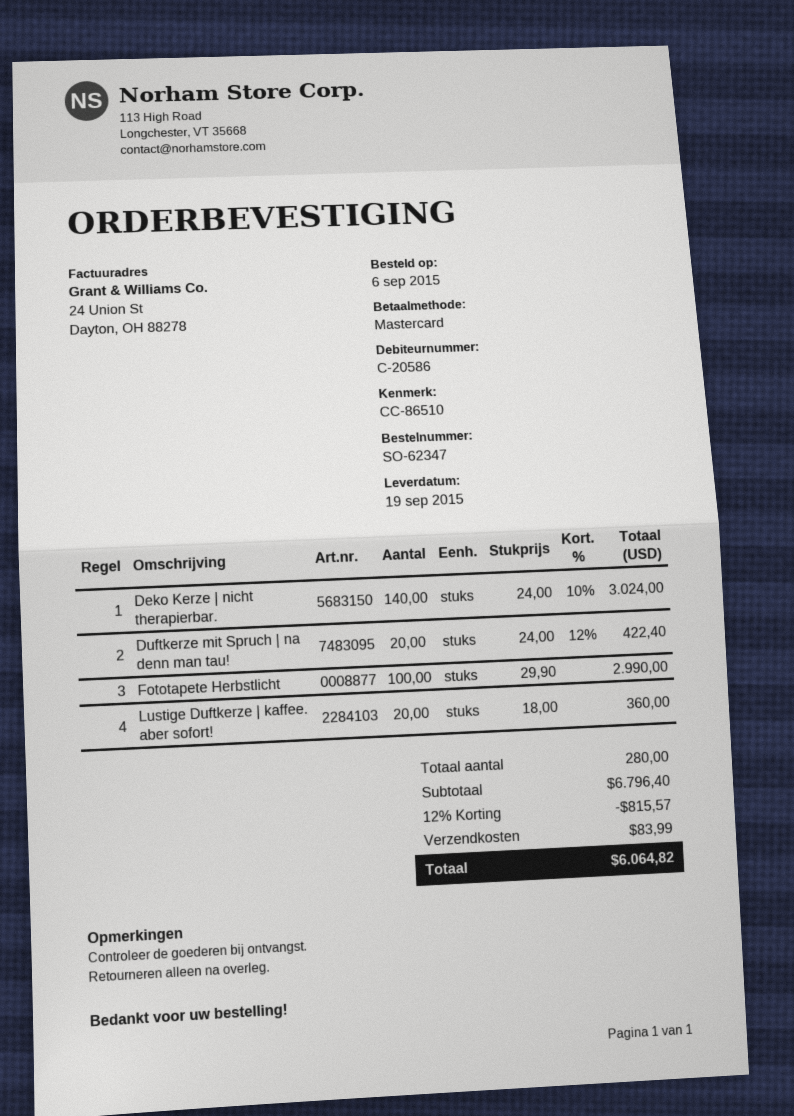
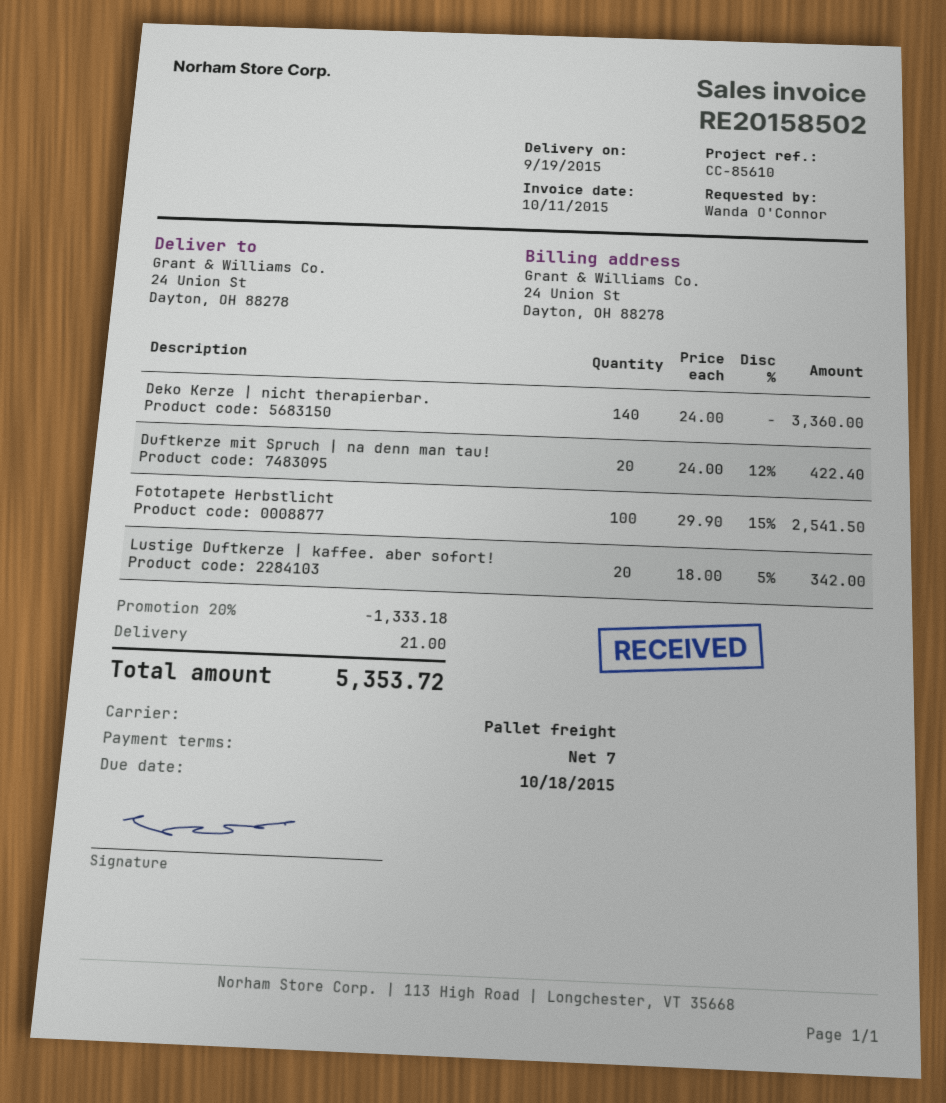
reference: CC-86510 -> CC-85610
Deko Kerze | nicht therapierbar.: 140 x 24.00 - 10% = 3024.00 -> 140 x 24.00 = 3360.00
Fototapete Herbstlicht: 100 x 29.90 = 2990.00 -> 100 x 29.90 - 15% = 2541.50
Lustige Duftkerze | kaffee. aber sofort!: 20 x 18.00 = 360.00 -> 20 x 18.00 - 5% = 342.00
discount: 12% = 815.57 -> 20% = 1333.18
shipping: 83.99 -> 21.00
total: 6064.82 -> 5353.72

